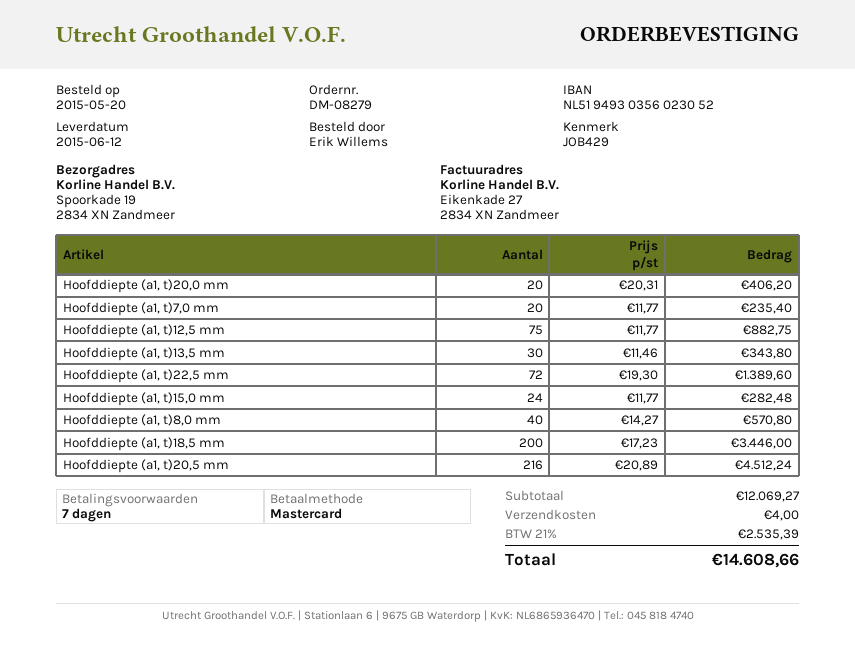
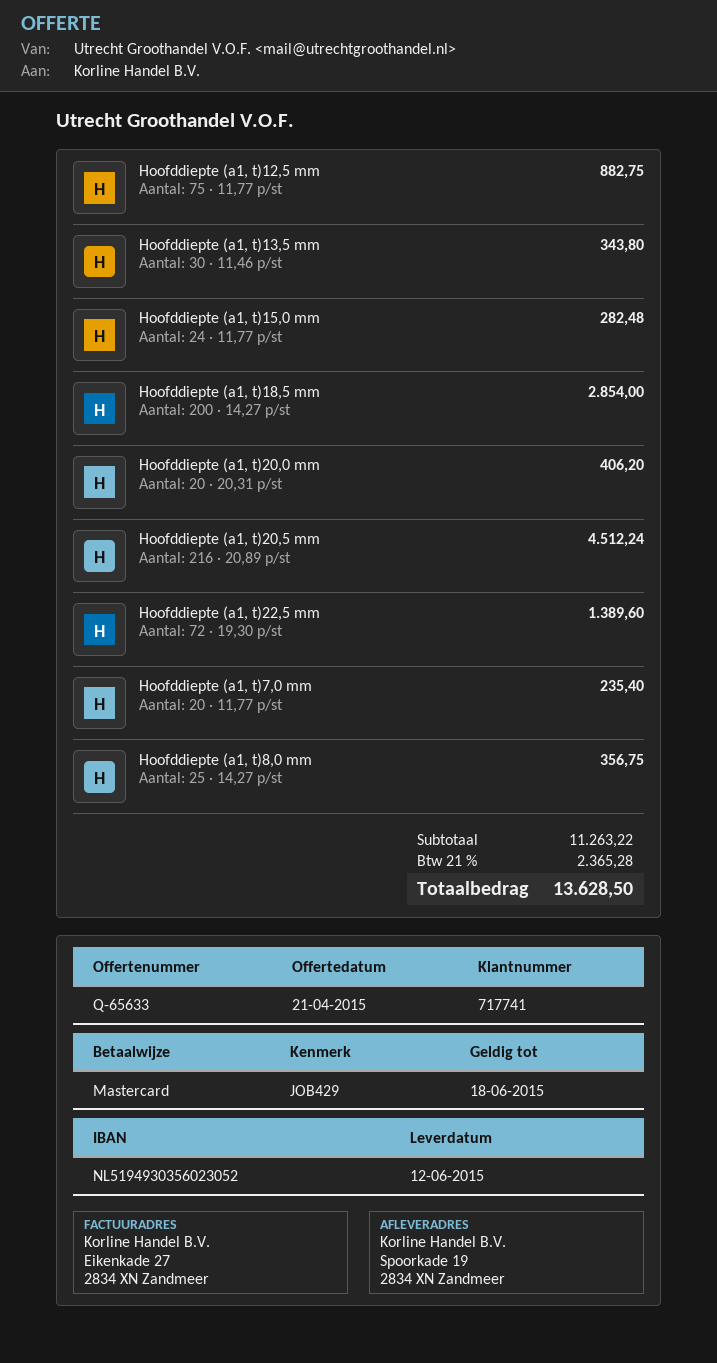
Hoofddiepte (a1, t)8,0 mm: 40 x 14.27 = 570.80 -> 25 x 14.27 = 356.75
Hoofddiepte (a1, t)18,5 mm: 200 x 17.23 = 3446.00 -> 200 x 14.27 = 2854.00
subtotal: 12069.27 -> 11263.22
shipping: 4.00 -> none
tax: 21% = 2535.39 -> 21% = 2365.28
total: 14608.66 -> 13628.50

